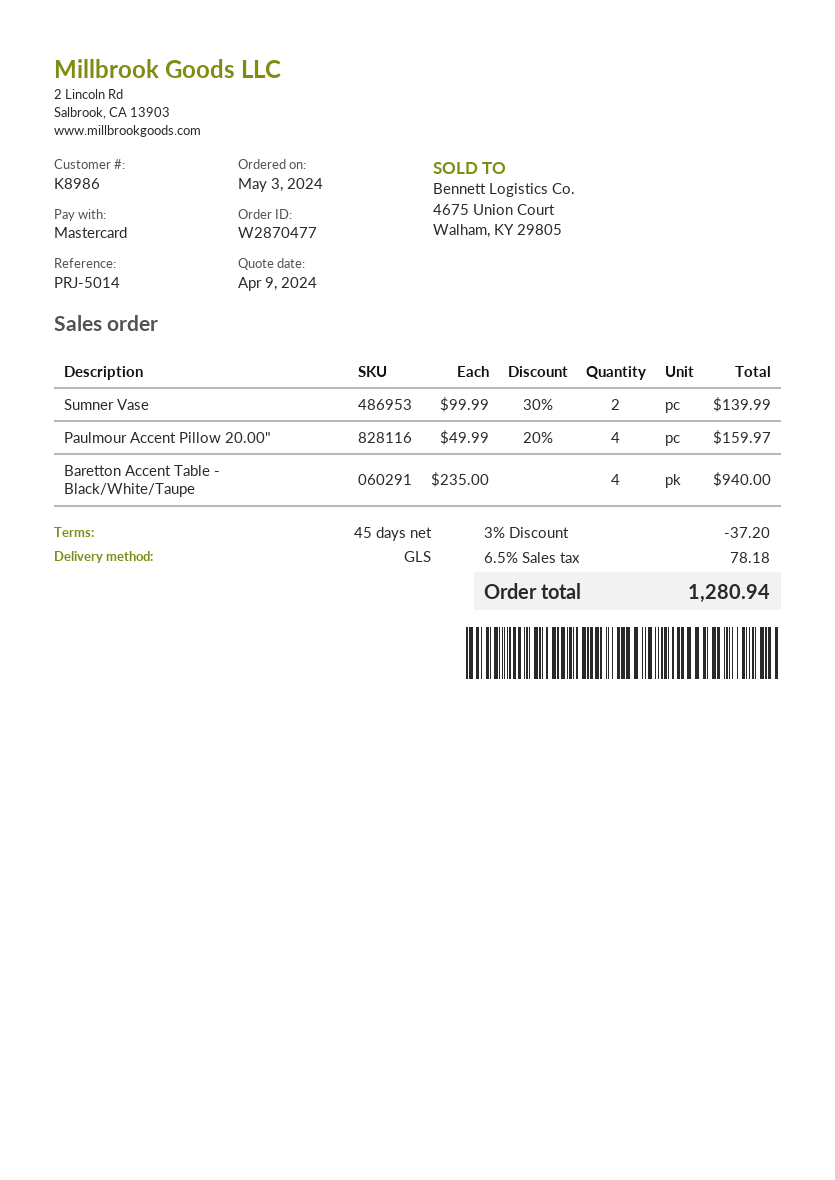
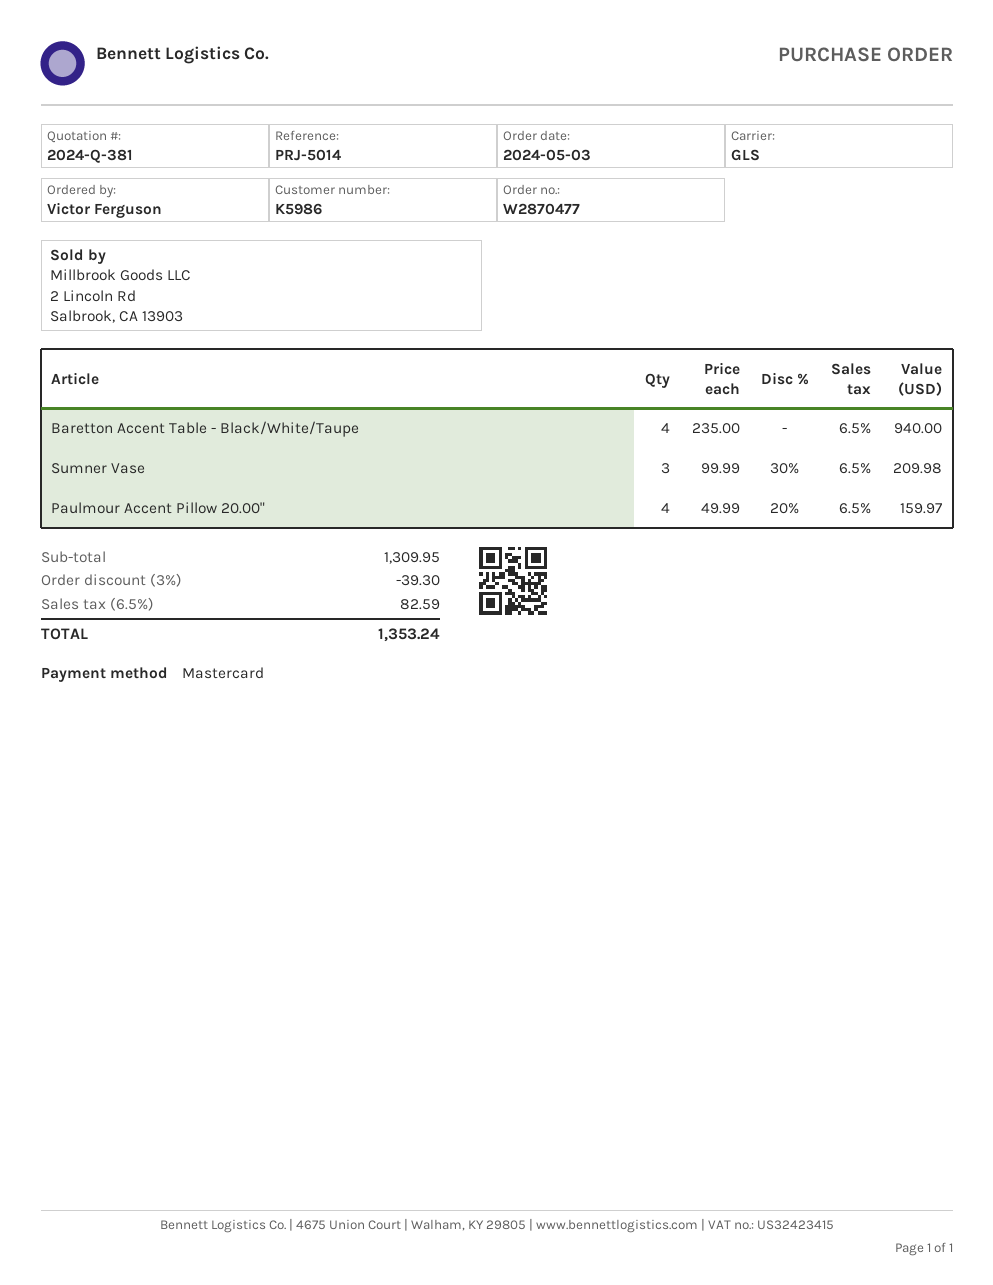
customer number: K8986 -> K5986
Sumner Vase: 2 x 99.99 - 30% = 139.99 -> 3 x 99.99 - 30% = 209.98
discount: 3% = 37.20 -> 3% = 39.30
tax: 6.5% = 78.18 -> 6.5% = 82.59
total: 1280.94 -> 1353.24

